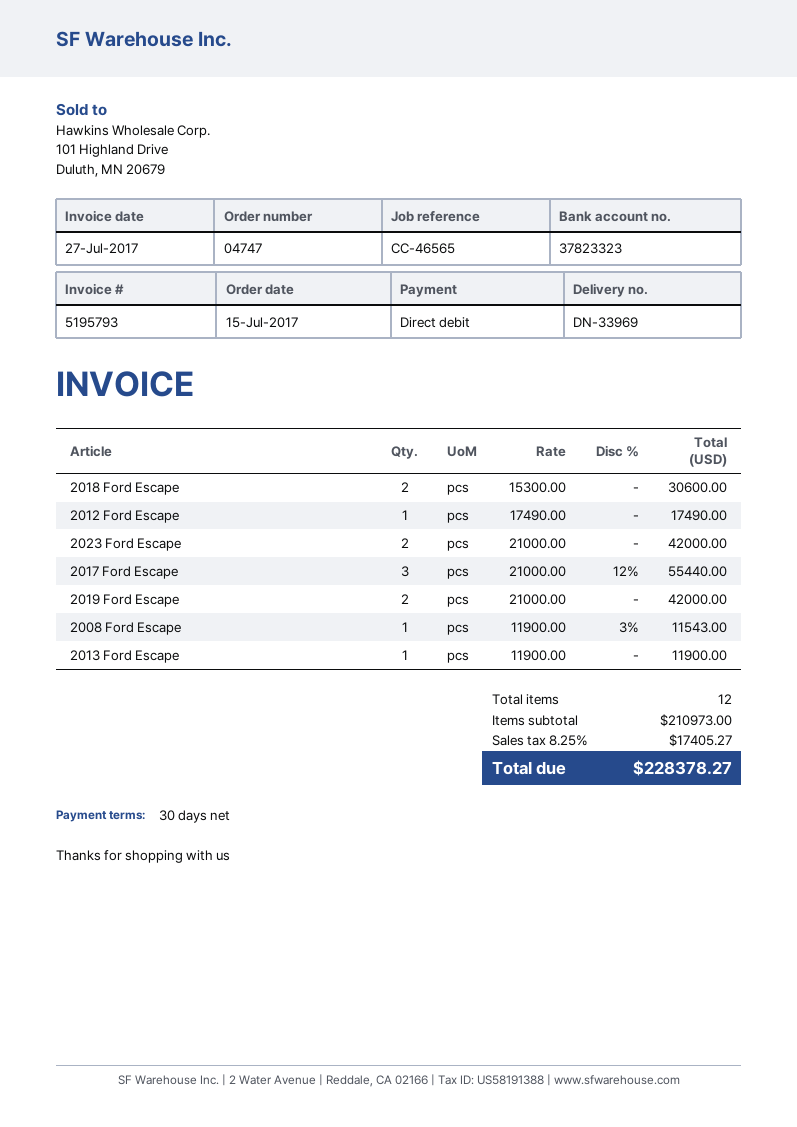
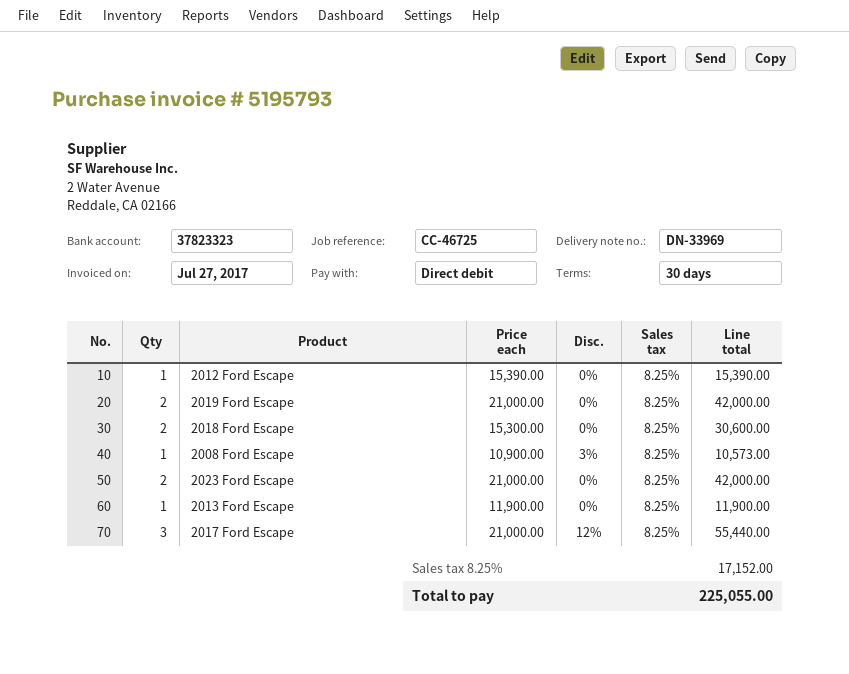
reference: CC-46565 -> CC-46725
2012 Ford Escape: 1 x 17490.00 = 17490.00 -> 1 x 15390.00 = 15390.00
2008 Ford Escape: 1 x 11900.00 - 3% = 11543.00 -> 1 x 10900.00 - 3% = 10573.00
tax: 8.25% = 17405.27 -> 8.25% = 17152.00
total: 228378.27 -> 225055.00

